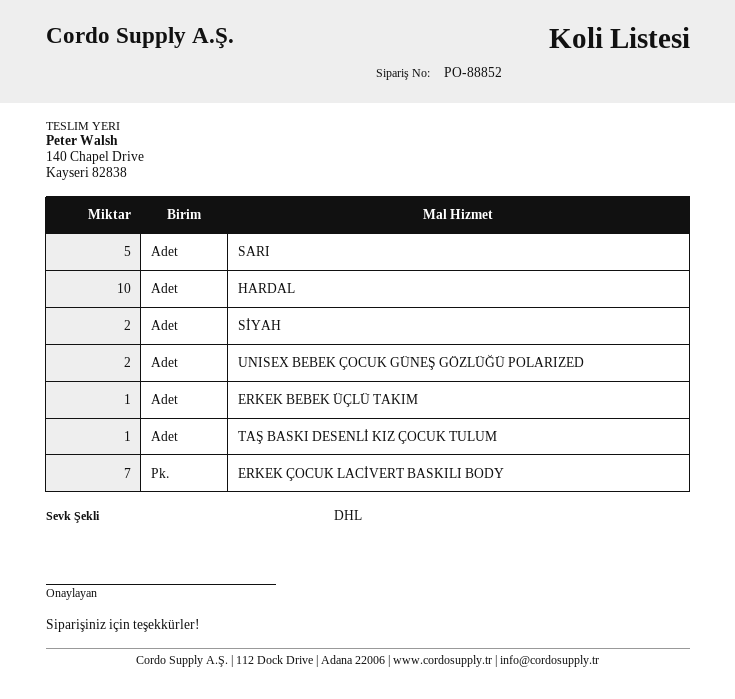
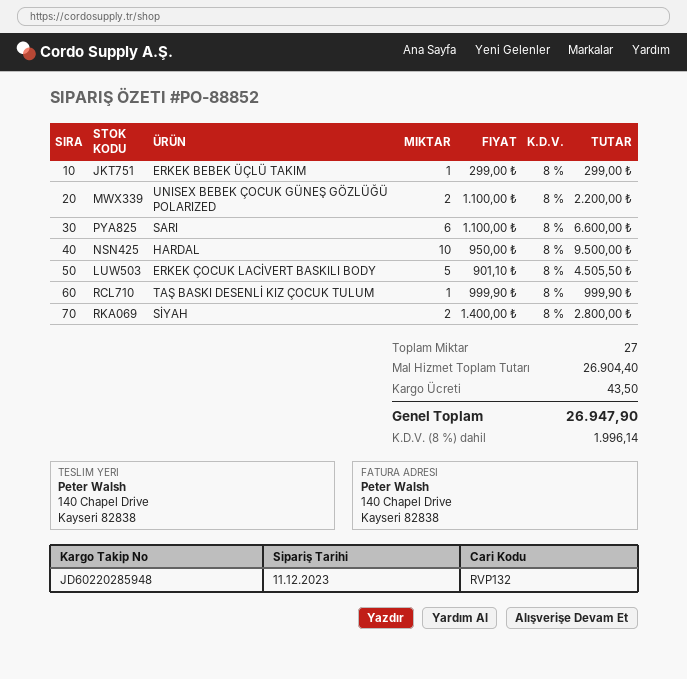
SARI: 5 -> 6
ERKEK ÇOCUK LACİVERT BASKILI BODY: 7 -> 5

